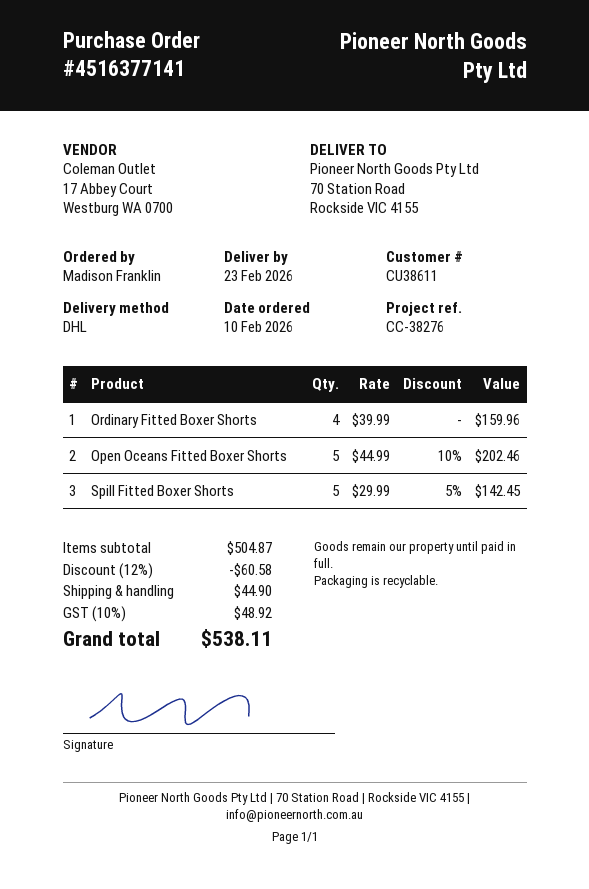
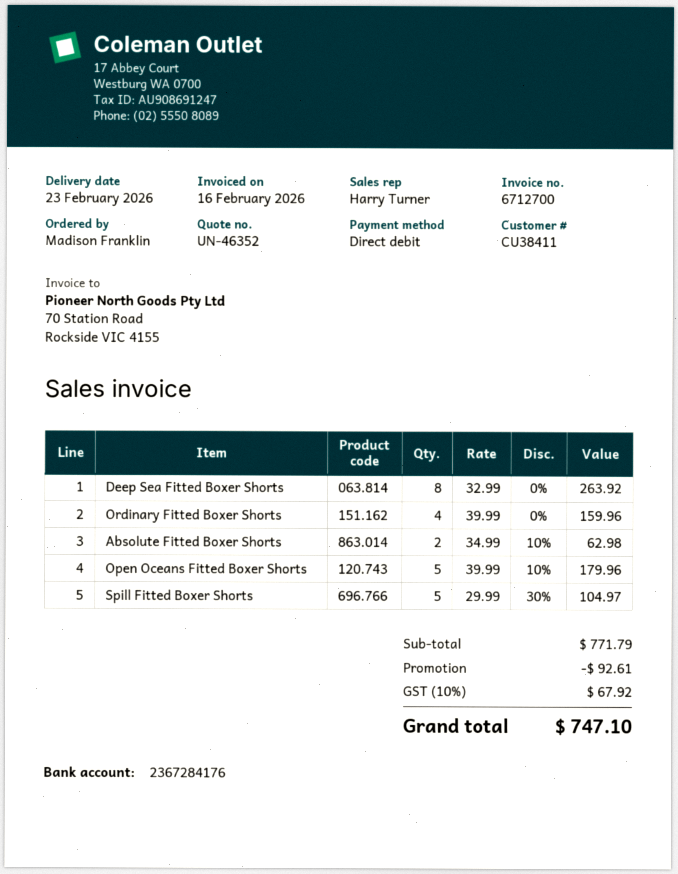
customer number: CU38611 -> CU38411
Open Oceans Fitted Boxer Shorts: 5 x 44.99 - 10% = 202.46 -> 5 x 39.99 - 10% = 179.96
Spill Fitted Boxer Shorts: 5 x 29.99 - 5% = 142.45 -> 5 x 29.99 - 30% = 104.97
Deep Sea Fitted Boxer Shorts: none -> 8 x 32.99 = 263.92
Absolute Fitted Boxer Shorts: none -> 2 x 34.99 - 10% = 62.98
subtotal: 504.87 -> 771.79
discount: 60.58 -> 92.61
shipping: 44.90 -> none
tax: 10% = 48.92 -> 10% = 67.92
total: 538.11 -> 747.10

